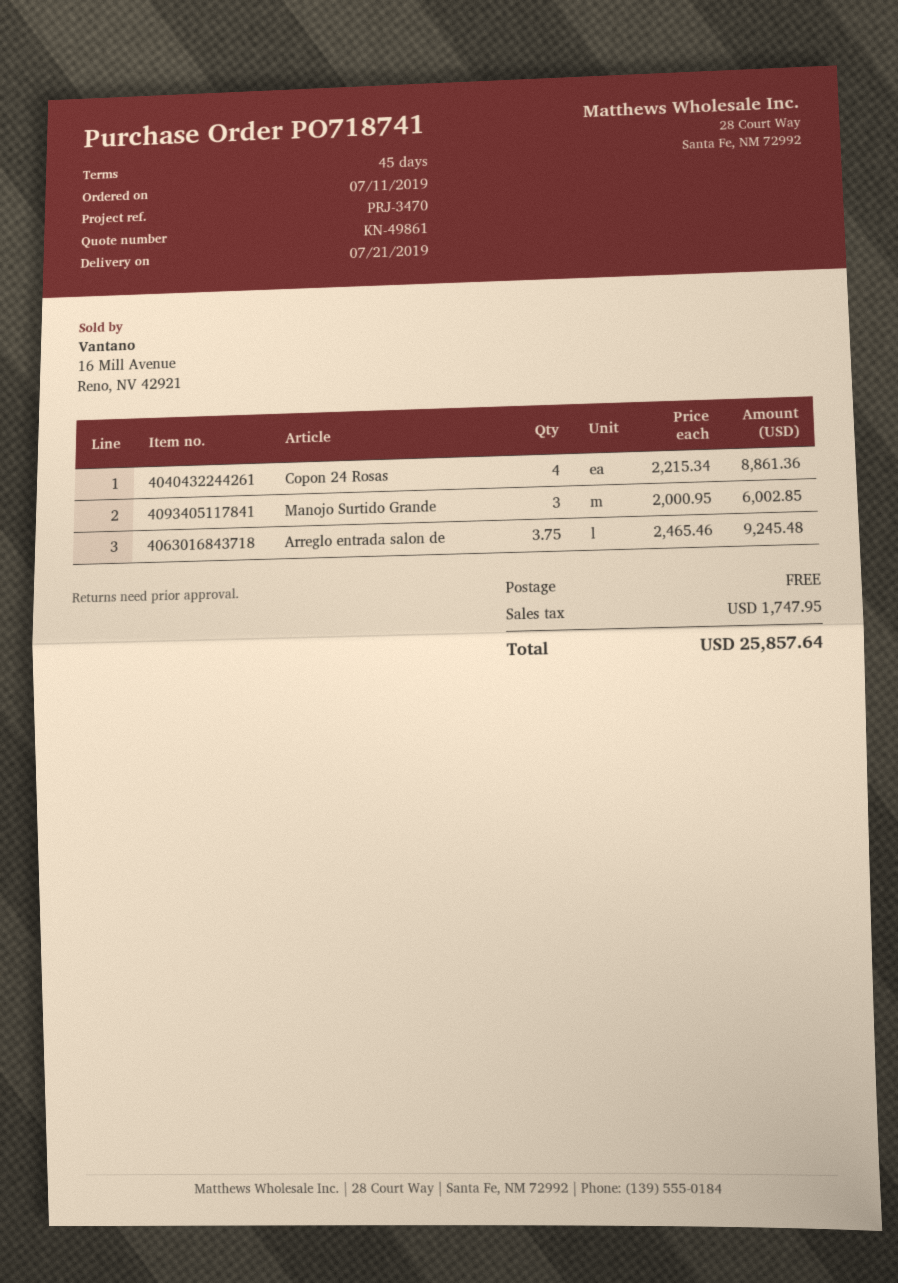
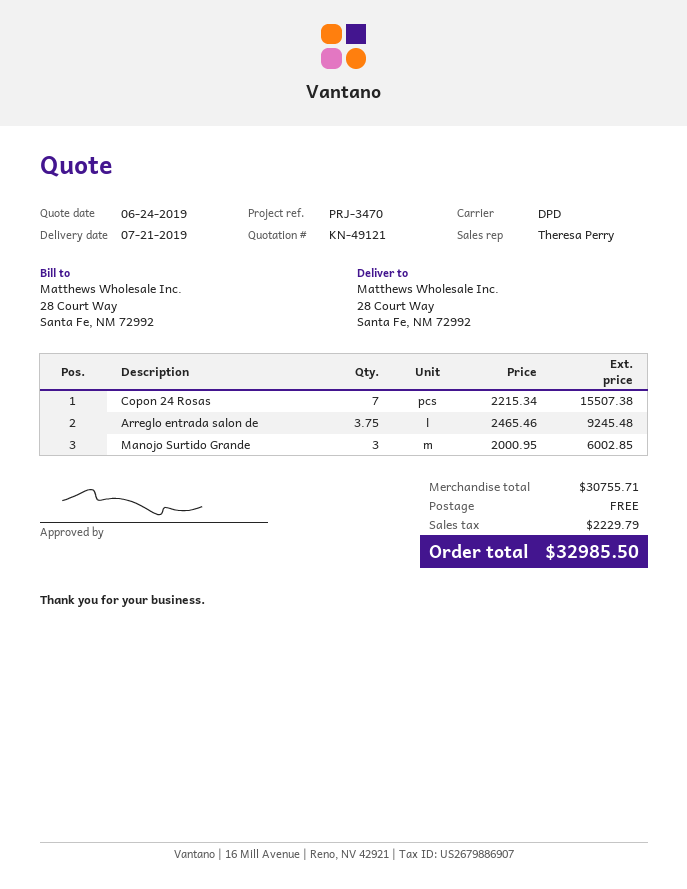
quote number: KN-49861 -> KN-49121
Copon 24 Rosas: 4 x 2215.34 = 8861.36 -> 7 x 2215.34 = 15507.38
tax: 1747.95 -> 2229.79
total: 25857.64 -> 32985.50

